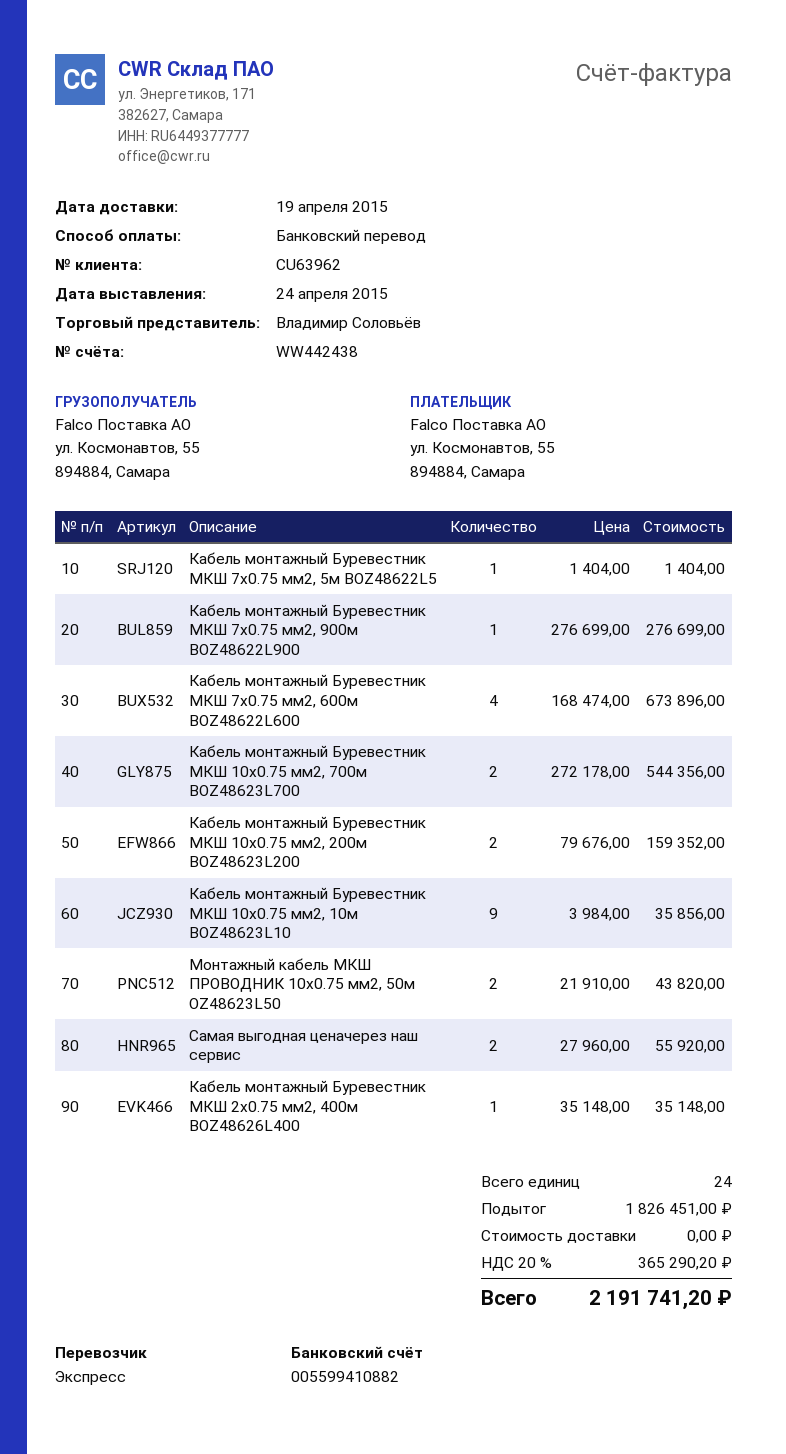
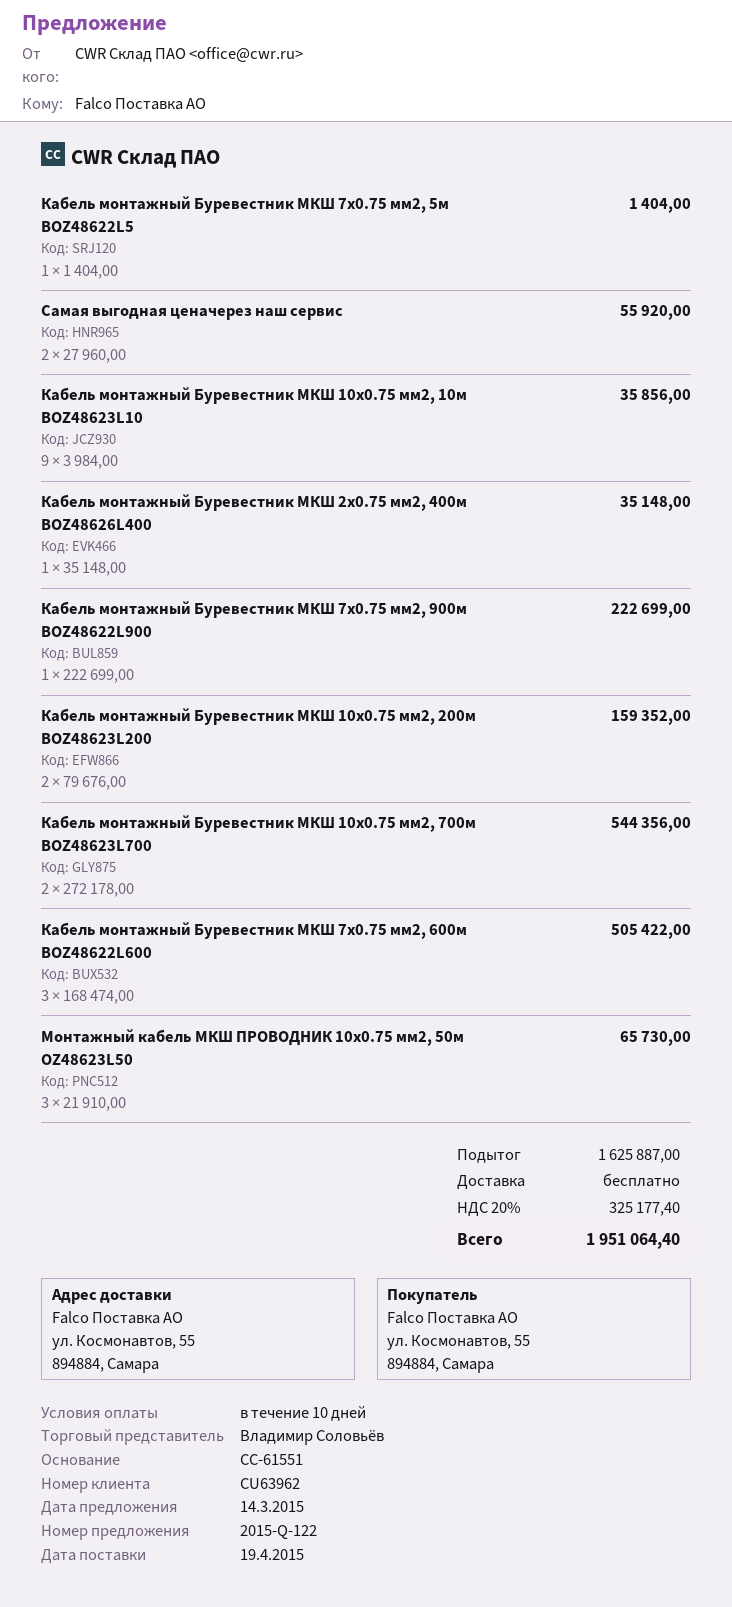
Кабель монтажный Буревестник МКШ 7х0.75 мм2, 900м BOZ48622L900: 1 x 276699.00 = 276699.00 -> 1 x 222699.00 = 222699.00
Кабель монтажный Буревестник МКШ 7х0.75 мм2, 600м BOZ48622L600: 4 x 168474.00 = 673896.00 -> 3 x 168474.00 = 505422.00
Монтажный кабель МКШ ПРОВОДНИК 10x0.75 мм2, 50м OZ48623L50: 2 x 21910.00 = 43820.00 -> 3 x 21910.00 = 65730.00
subtotal: 1826451.00 -> 1625887.00
tax: 20% = 365290.20 -> 20% = 325177.40
total: 2191741.20 -> 1951064.40

